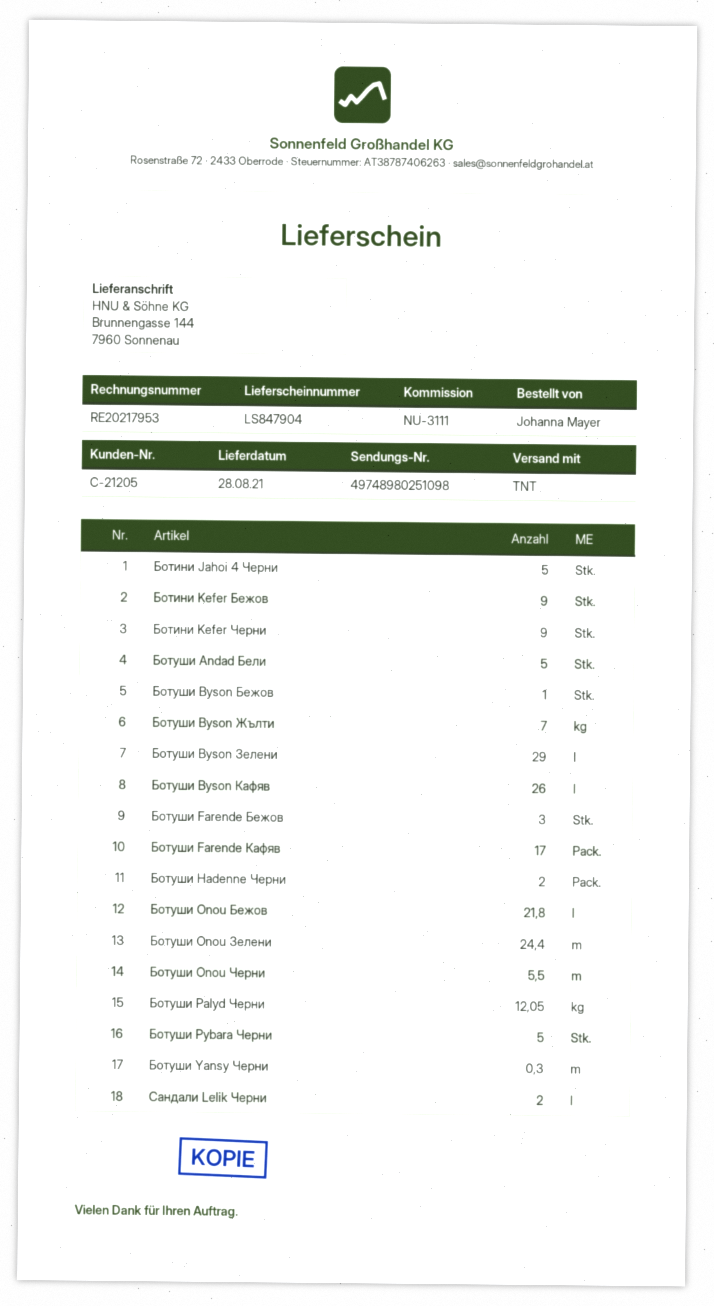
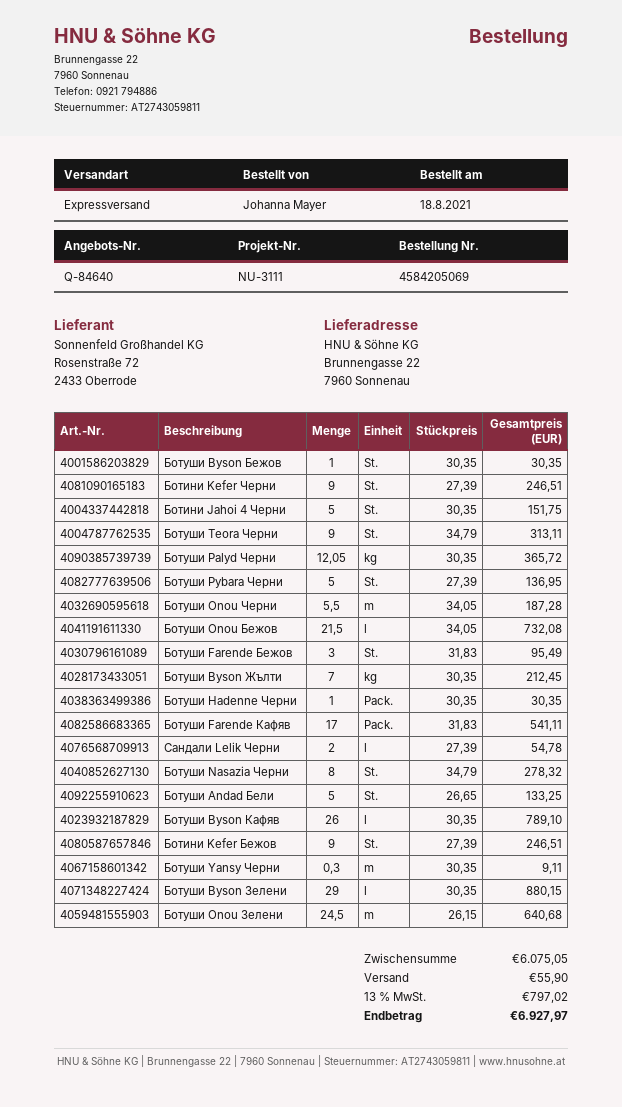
shipping method: TNT -> express
ship to: Brunnengasse 144, 7960 Sonnenau -> Brunnengasse 22, 7960 Sonnenau
Ботуши Hadenne Черни: 2 -> 1
Ботуши Onou Бежов: 21.8 -> 21.5
Ботуши Onou Зелени: 24.4 -> 24.5
Ботуши Teora Черни: none -> 9
Ботуши Nasazia Черни: none -> 8

